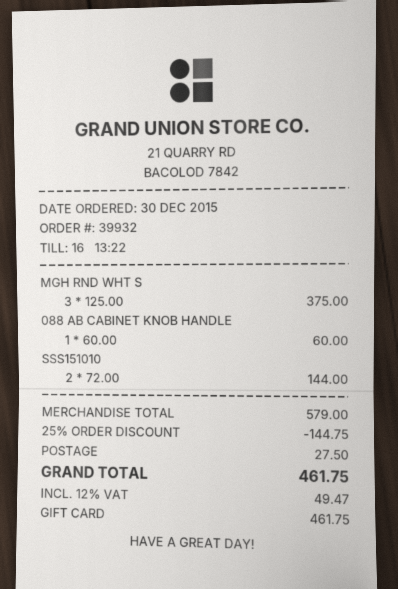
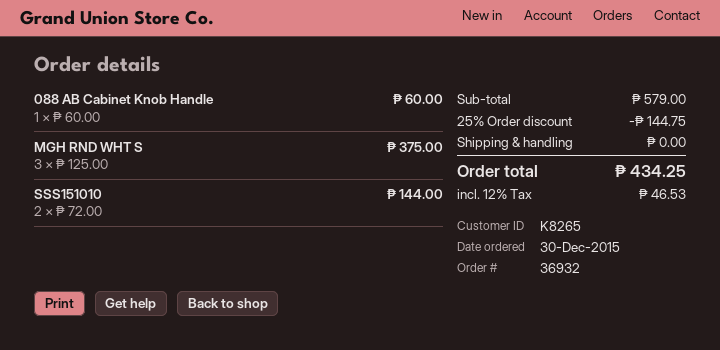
order number: 39932 -> 36932
shipping: 27.50 -> 0.00
tax: 12% = 49.47 -> 12% = 46.53
total: 461.75 -> 434.25

